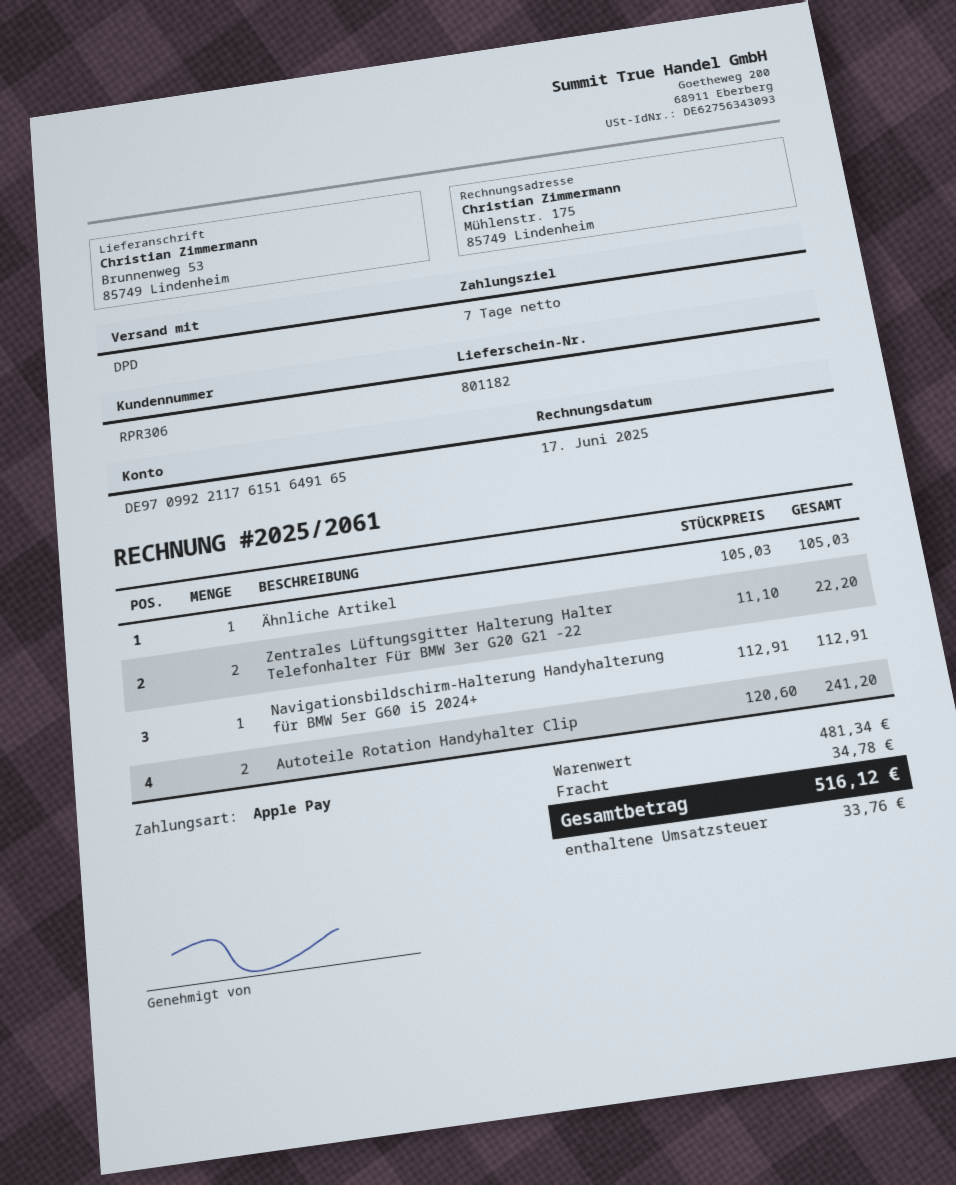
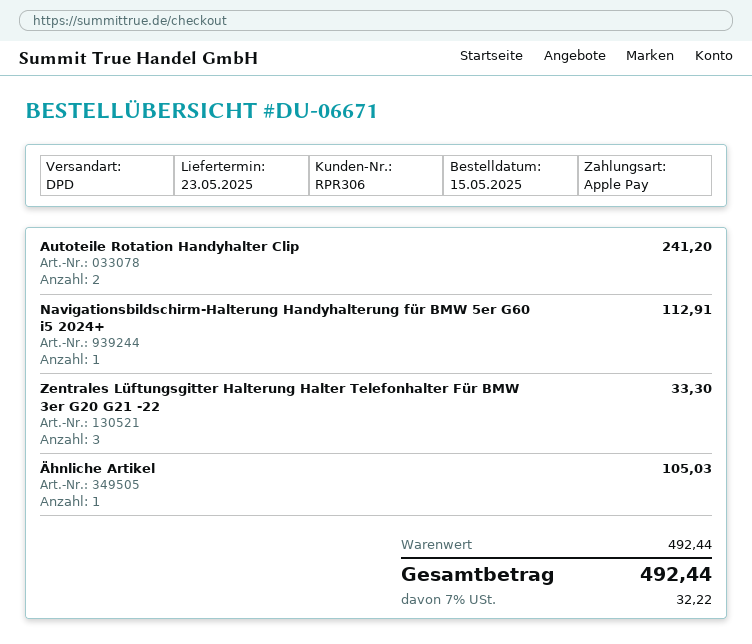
Zentrales Lüftungsgitter Halterung Halter Telefonhalter Für BMW 3er G20 G21 -22: 2 for 22.20 -> 3 for 33.30
subtotal: 481.34 -> 492.44
shipping: 34.78 -> none
tax: 33.76 -> 32.22
total: 516.12 -> 492.44

